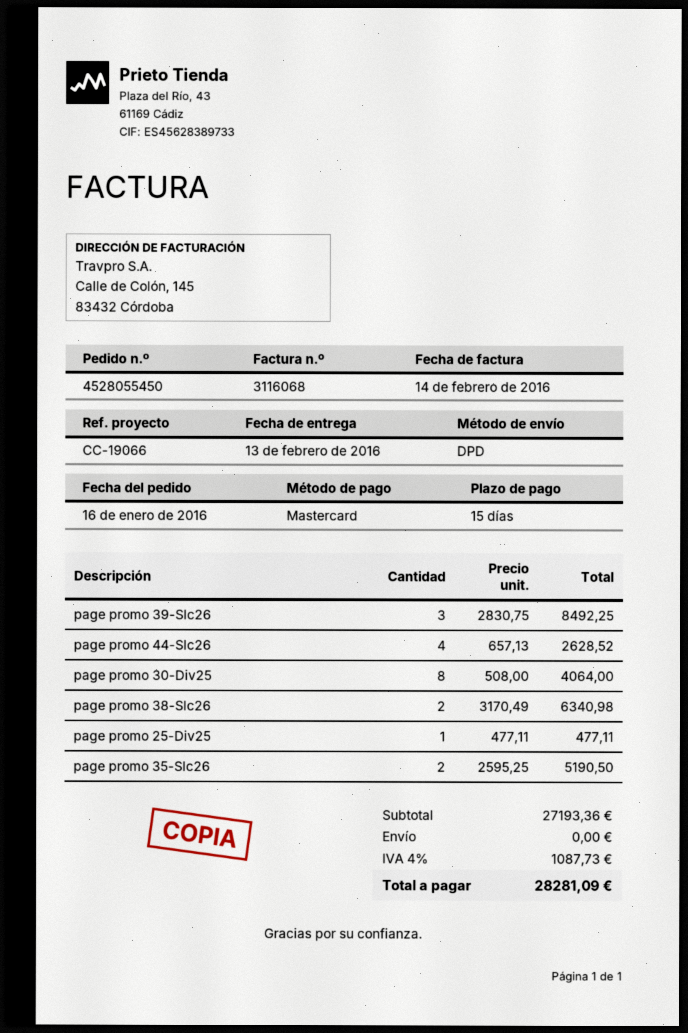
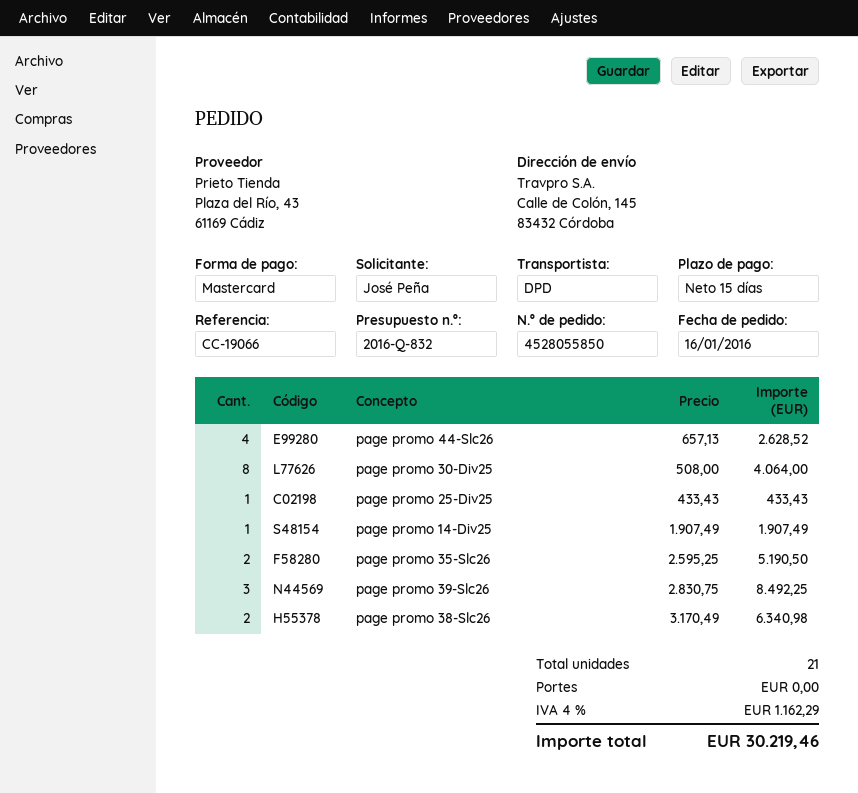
order number: 4528055450 -> 4528055850
page promo 25-Div25: 1 x 477.11 = 477.11 -> 1 x 433.43 = 433.43
page promo 14-Div25: none -> 1 x 1907.49 = 1907.49
tax: 4% = 1087.73 -> 4% = 1162.29
total: 28281.09 -> 30219.46

